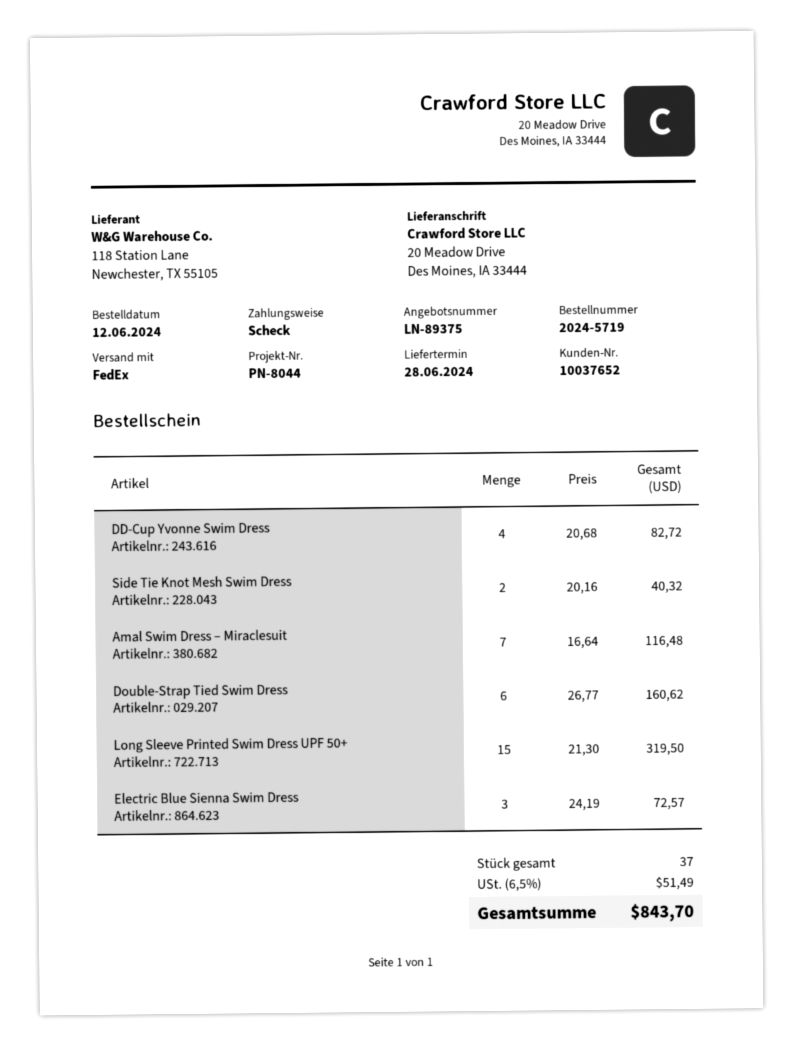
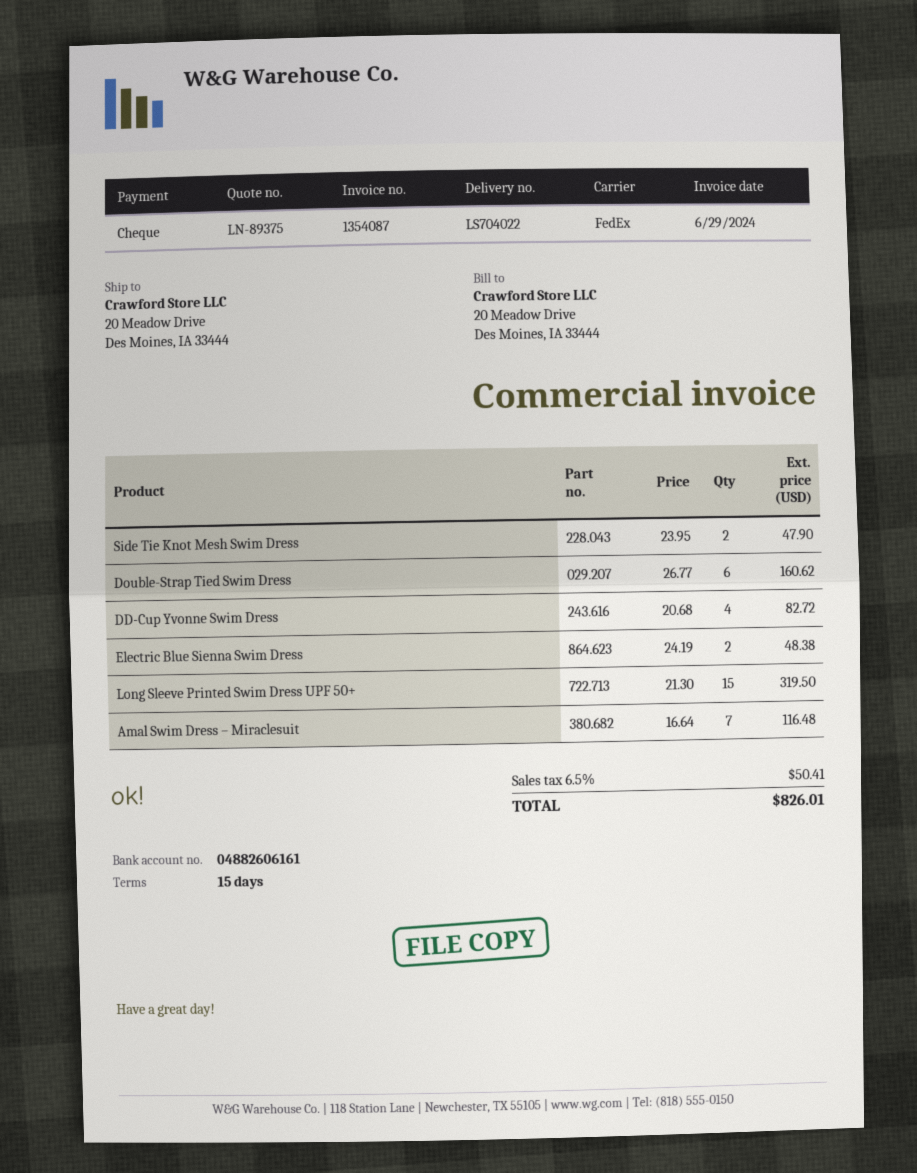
Side Tie Knot Mesh Swim Dress: 2 x 20.16 = 40.32 -> 2 x 23.95 = 47.90
Electric Blue Sienna Swim Dress: 3 x 24.19 = 72.57 -> 2 x 24.19 = 48.38
tax: 6.5% = 51.49 -> 6.5% = 50.41
total: 843.70 -> 826.01

